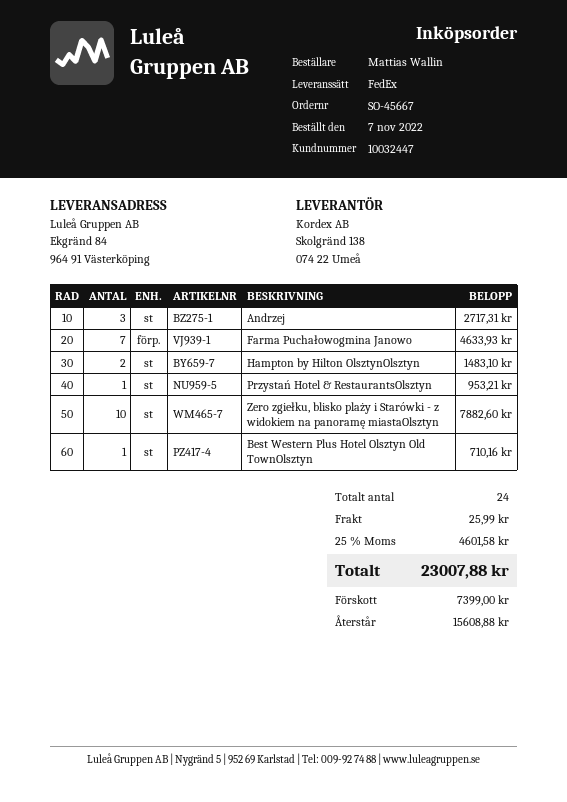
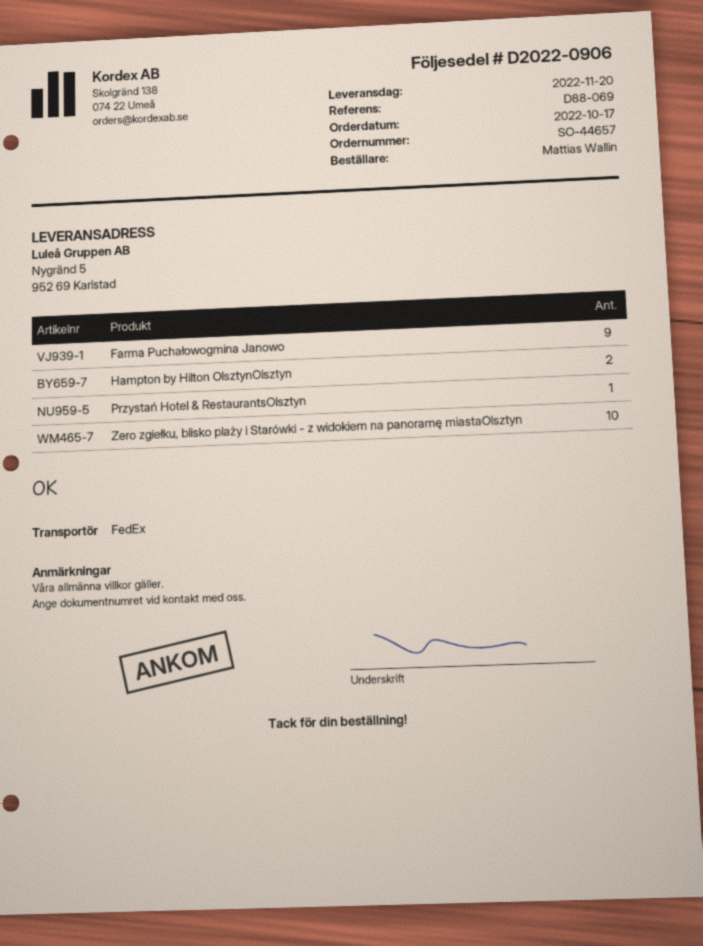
order number: SO-45667 -> SO-44657
order date: 2022-11-07 -> 2022-10-17
ship to: Ekgränd 84, 964 91 Västerköping -> Nygränd 5, 952 69 Karlstad
Andrzej: 3 -> none
Farma Puchałowogmina Janowo: 7 -> 9
Best Western Plus Hotel Olsztyn Old TownOlsztyn: 1 -> none

